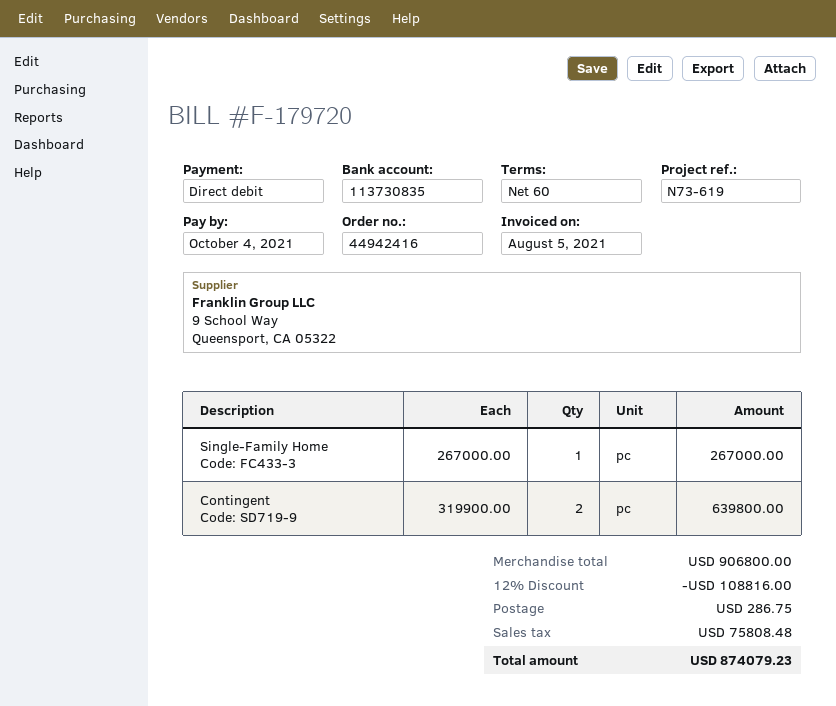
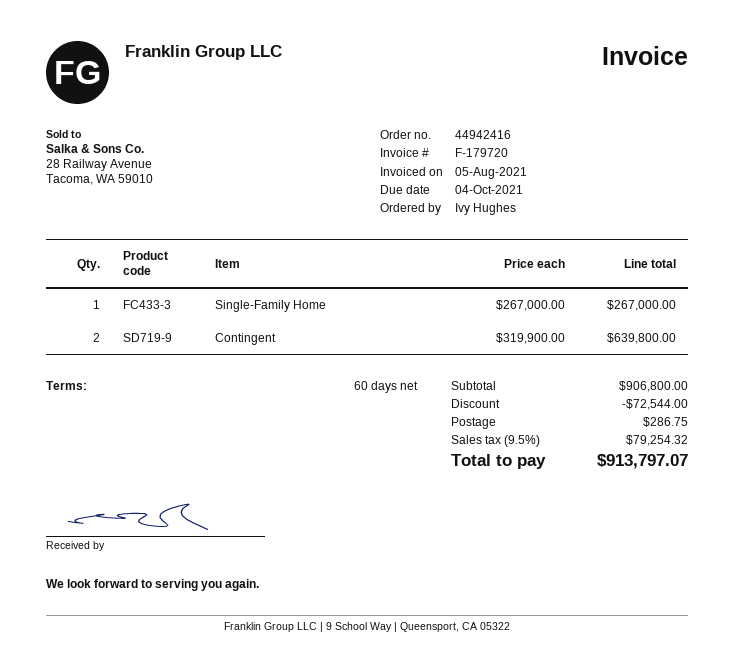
discount: 108816.00 -> 72544.00
tax: 75808.48 -> 79254.32
total: 874079.23 -> 913797.07

